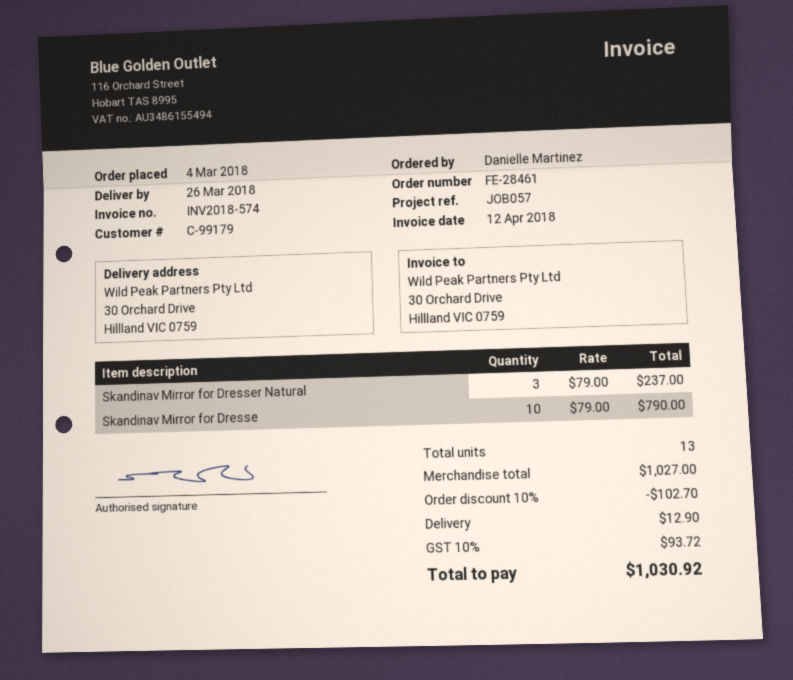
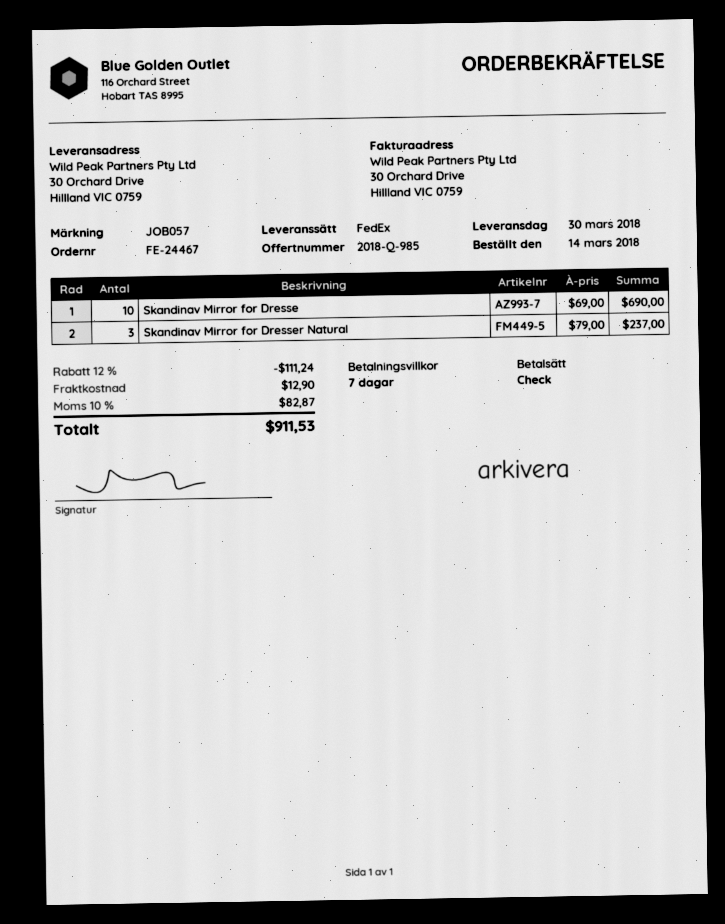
order number: FE-28461 -> FE-24467
order date: 2018-03-04 -> 2018-03-14
delivery date: 2018-03-26 -> 2018-03-30
Skandinav Mirror for Dresse: 10 x 79.00 = 790.00 -> 10 x 69.00 = 690.00
discount: 10% = 102.70 -> 12% = 111.24
tax: 10% = 93.72 -> 10% = 82.87
total: 1030.92 -> 911.53

